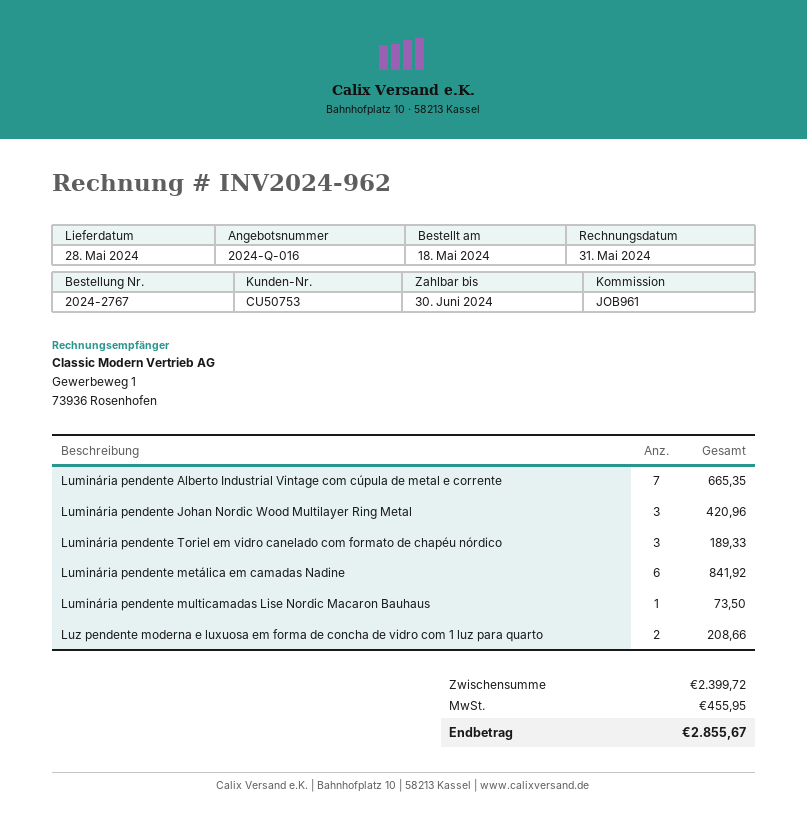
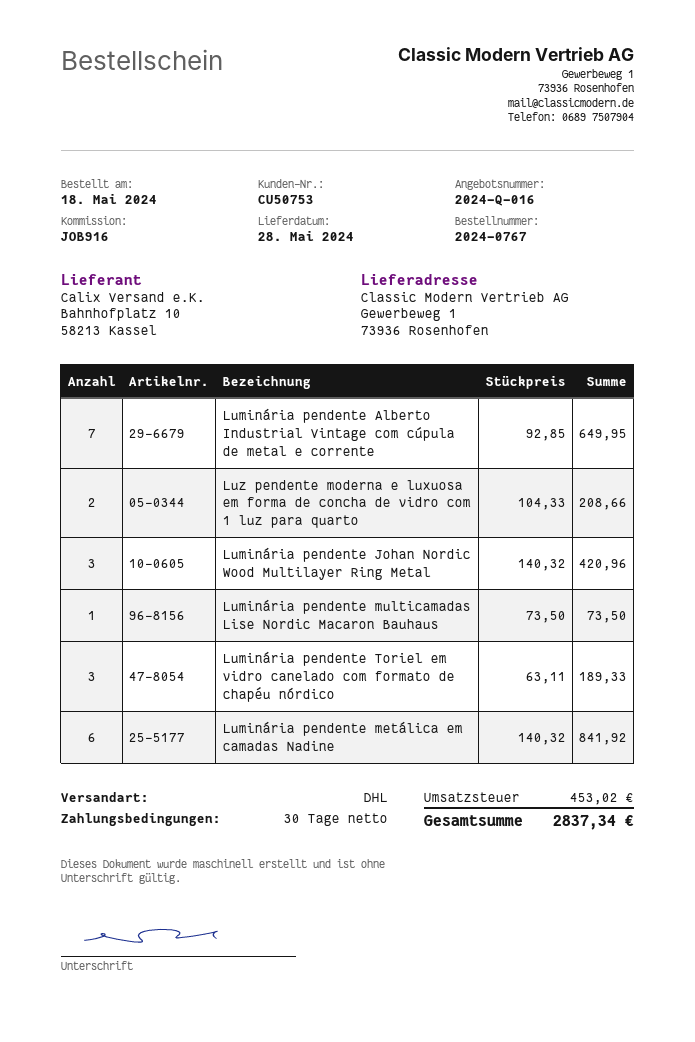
order number: 2024-2767 -> 2024-0767
reference: JOB961 -> JOB916
Luminária pendente Alberto Industrial Vintage com cúpula de metal e corrente: 7 for 665.35 -> 7 for 649.95
tax: 455.95 -> 453.02
total: 2855.67 -> 2837.34

